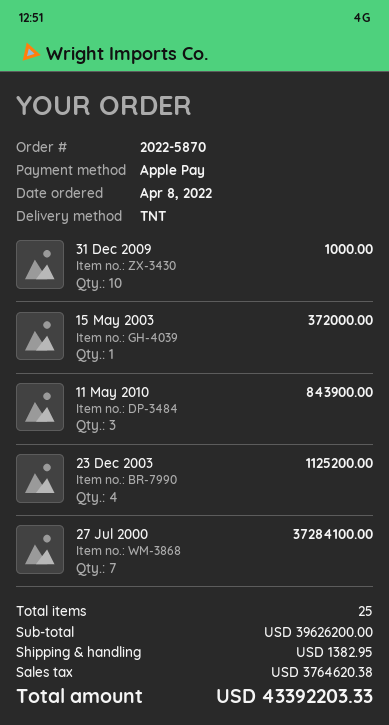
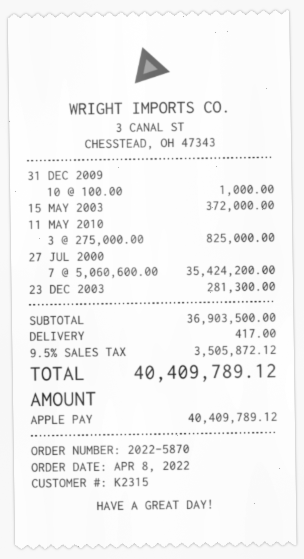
11 May 2010: 3 for 843900.00 -> 3 for 825000.00
23 Dec 2003: 4 for 1125200.00 -> 1 for 281300.00
27 Jul 2000: 7 for 37284100.00 -> 7 for 35424200.00
subtotal: 39626200.00 -> 36903500.00
shipping: 1382.95 -> 417.00
tax: 3764620.38 -> 3505872.12
total: 43392203.33 -> 40409789.12

